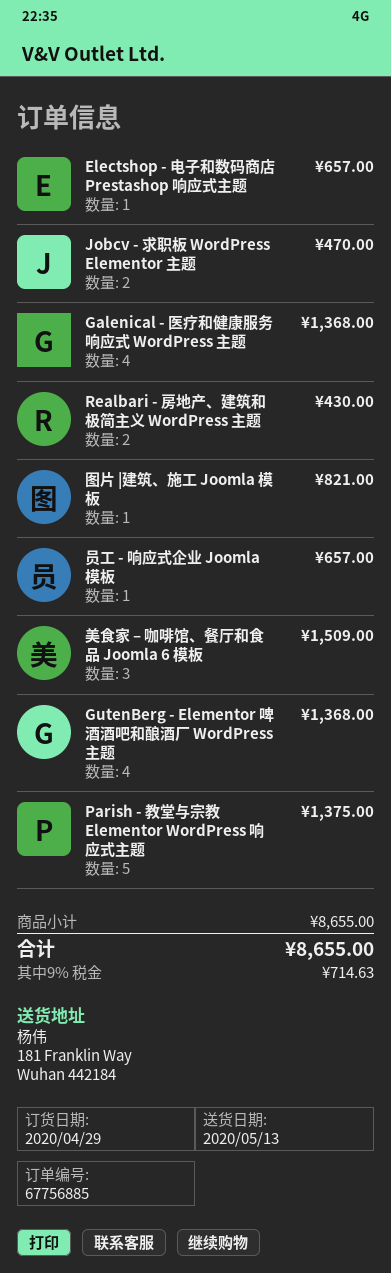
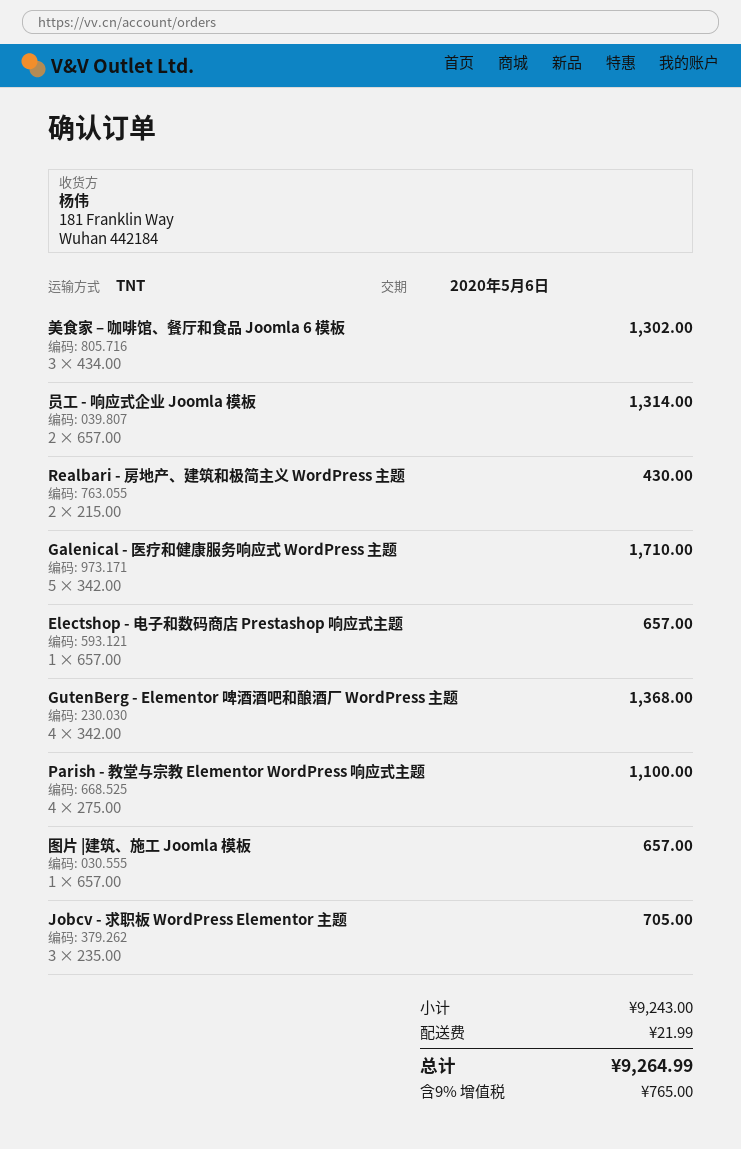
delivery date: 2020-05-13 -> 2020-05-06
Jobcv - 求职板 WordPress Elementor 主题: 2 for 470.00 -> 3 for 705.00
Galenical - 医疗和健康服务响应式 WordPress 主题: 4 for 1368.00 -> 5 for 1710.00
图片 |建筑、施工 Joomla 模板: 1 for 821.00 -> 1 for 657.00
员工 - 响应式企业 Joomla 模板: 1 for 657.00 -> 2 for 1314.00
美食家 – 咖啡馆、餐厅和食品 Joomla 6 模板: 3 for 1509.00 -> 3 for 1302.00
Parish - 教堂与宗教 Elementor WordPress 响应式主题: 5 for 1375.00 -> 4 for 1100.00
subtotal: 8655.00 -> 9243.00
shipping: none -> 21.99
tax: 9% = 714.63 -> 9% = 765.00
total: 8655.00 -> 9264.99

